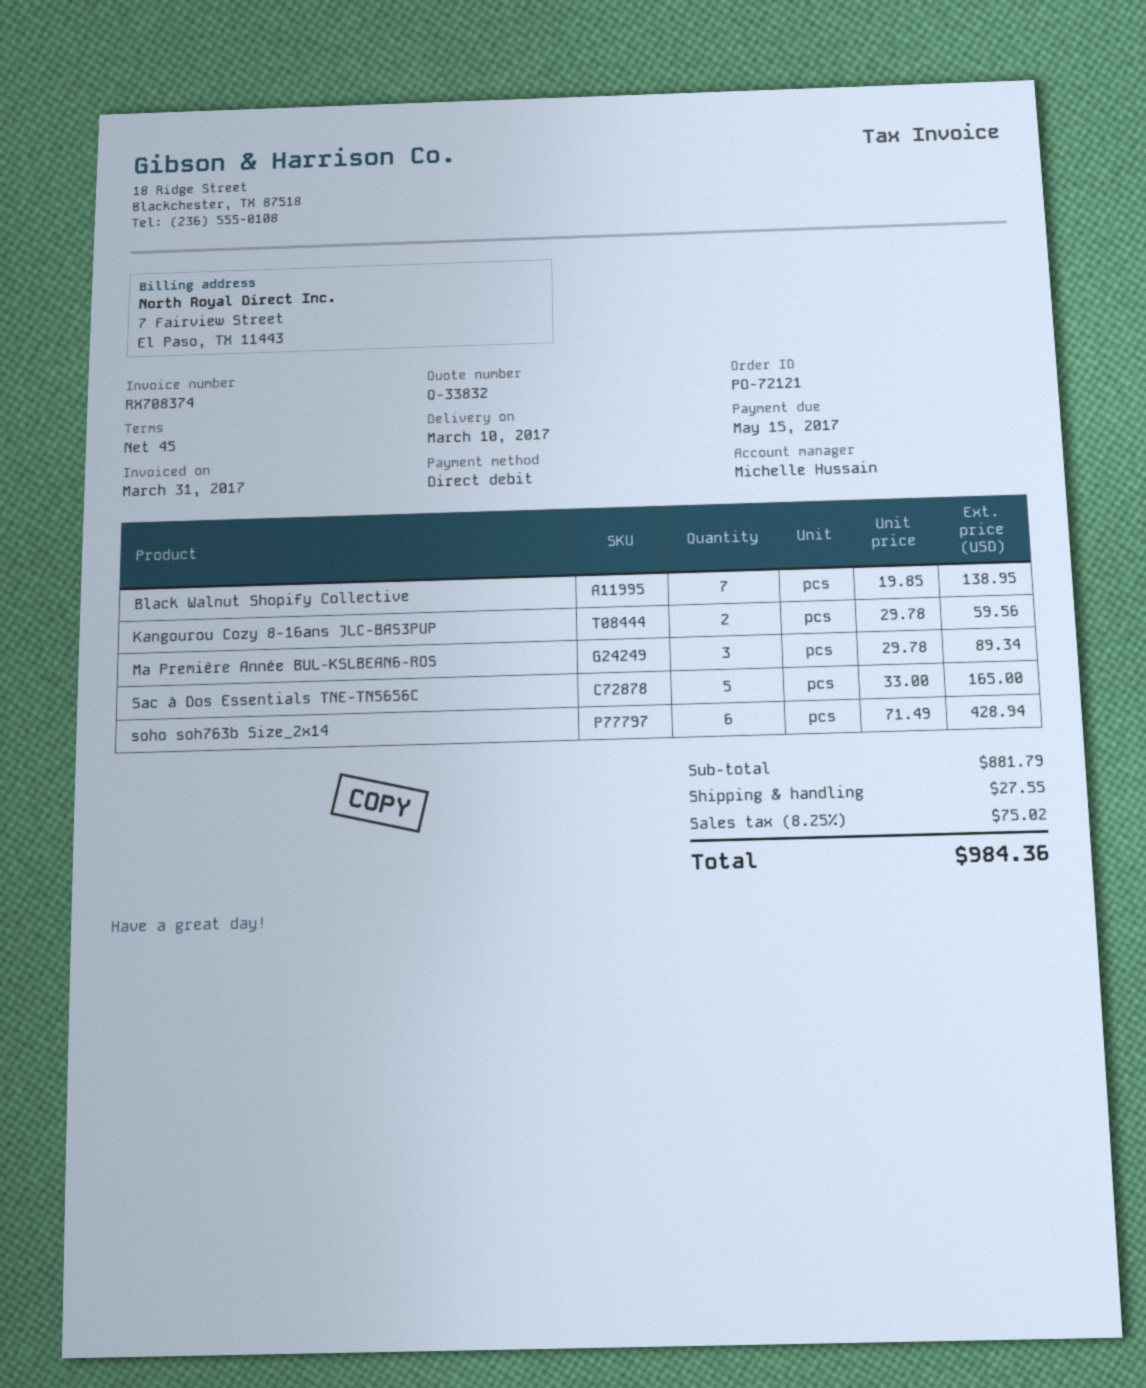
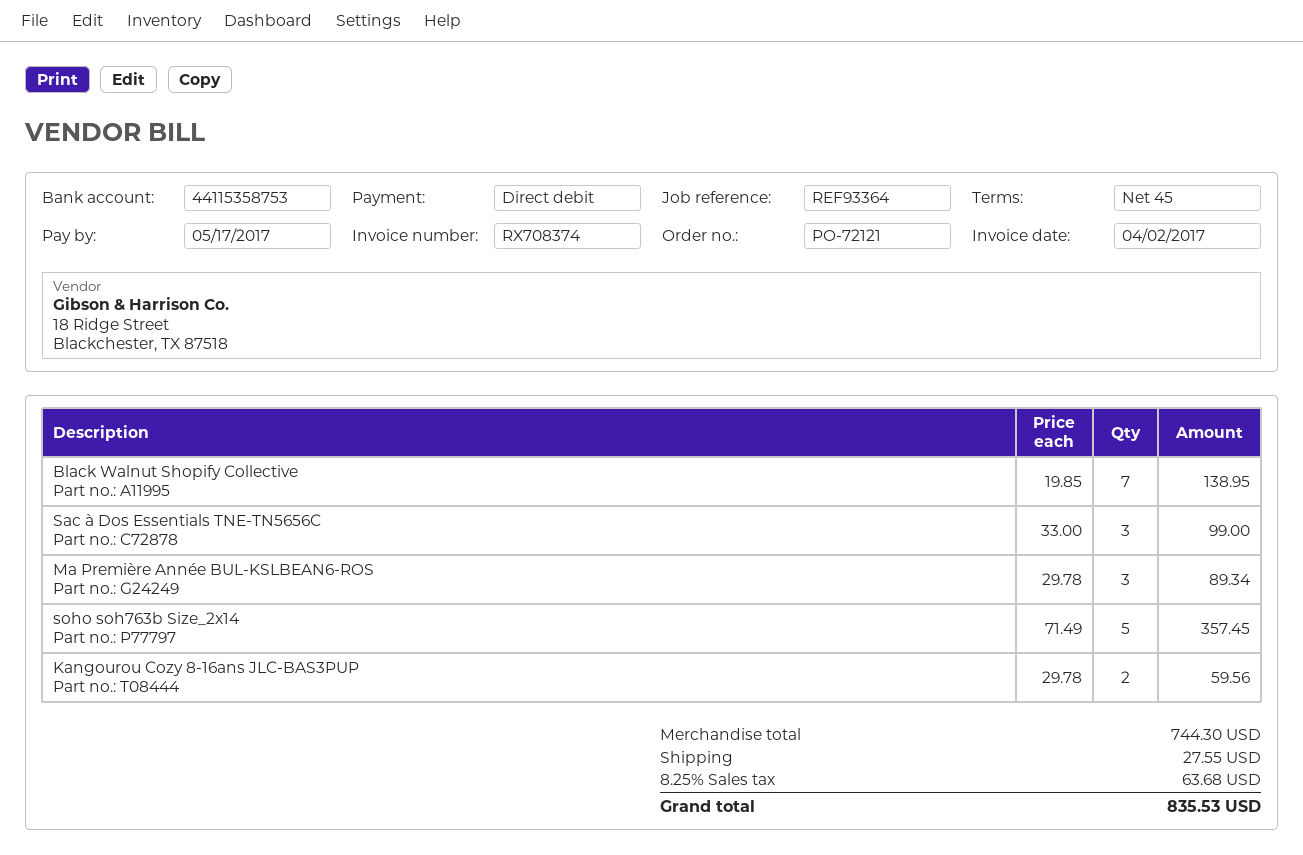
invoice date: 2017-03-31 -> 2017-04-02
due date: 2017-05-15 -> 2017-05-17
Sac à Dos Essentials TNE-TN5656C: 5 x 33.00 = 165.00 -> 3 x 33.00 = 99.00
soho soh763b Size_2x14: 6 x 71.49 = 428.94 -> 5 x 71.49 = 357.45
subtotal: 881.79 -> 744.30
tax: 8.25% = 75.02 -> 8.25% = 63.68
total: 984.36 -> 835.53

